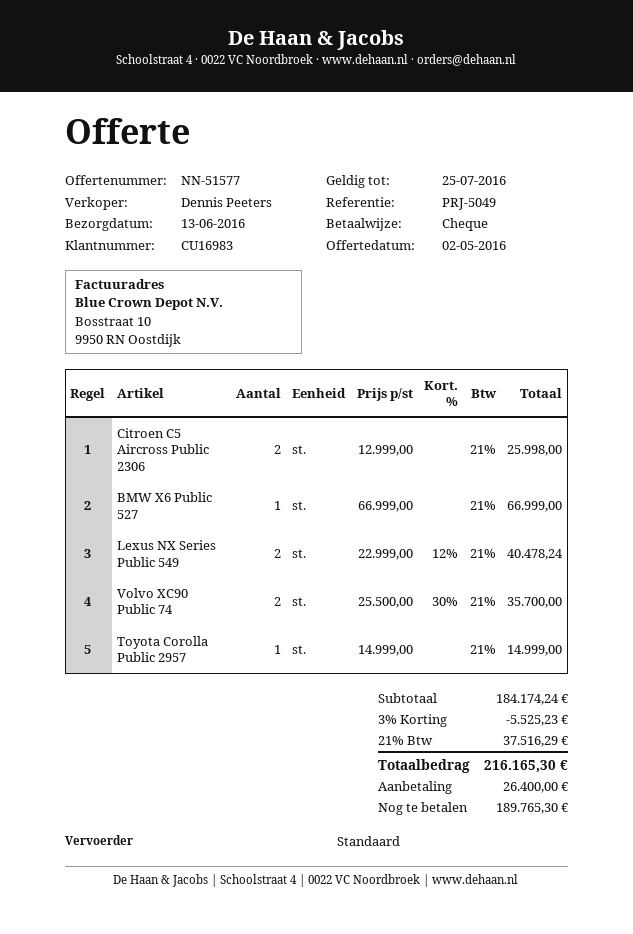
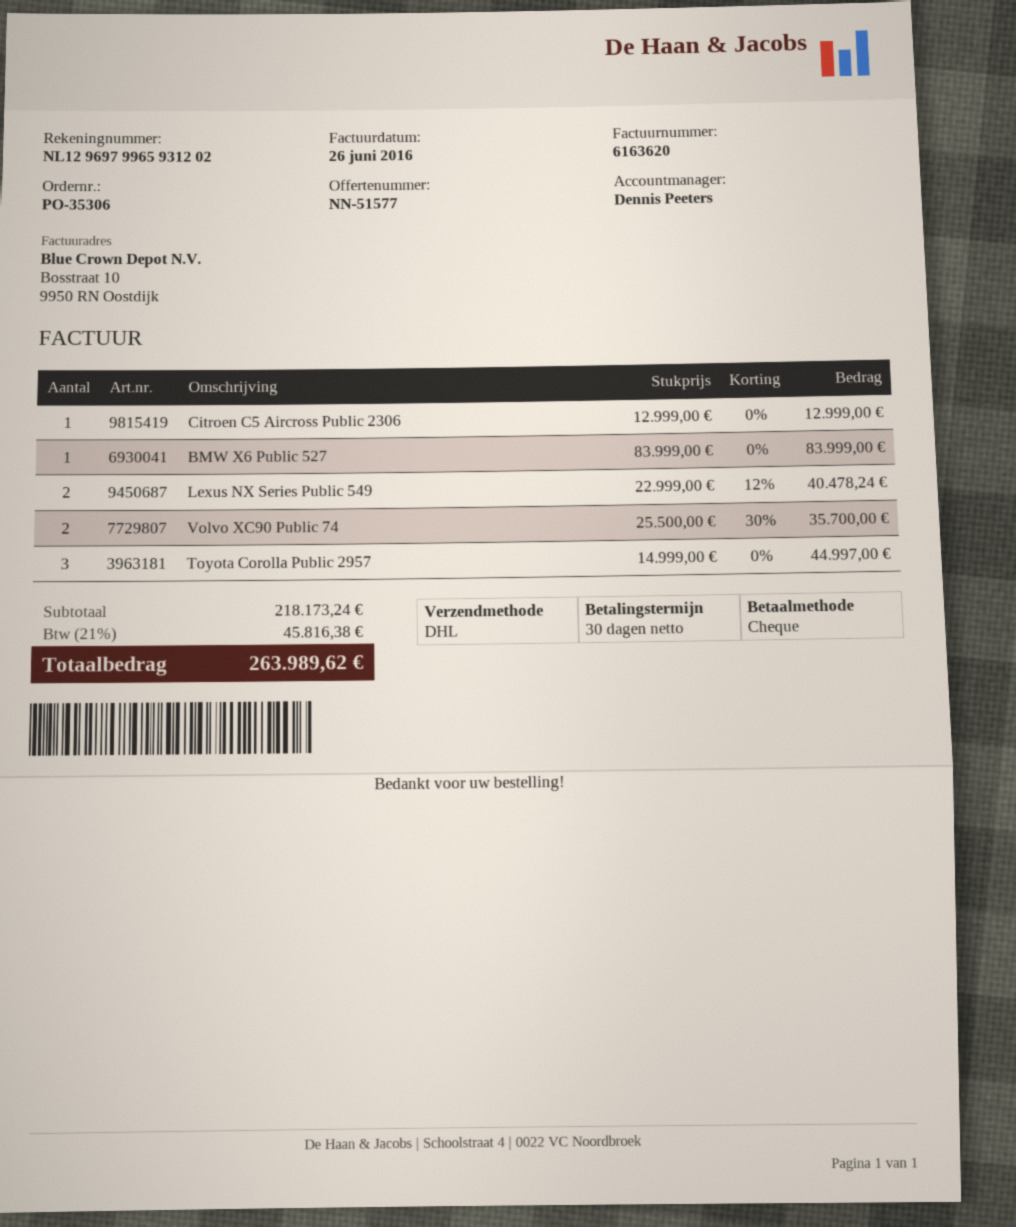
shipping method: standard -> DHL
Citroen C5 Aircross Public 2306: 2 x 12999.00 = 25998.00 -> 1 x 12999.00 = 12999.00
BMW X6 Public 527: 1 x 66999.00 = 66999.00 -> 1 x 83999.00 = 83999.00
Toyota Corolla Public 2957: 1 x 14999.00 = 14999.00 -> 3 x 14999.00 = 44997.00
subtotal: 184174.24 -> 218173.24
discount: 3% = 5525.23 -> none
tax: 21% = 37516.29 -> 21% = 45816.38
total: 216165.30 -> 263989.62

